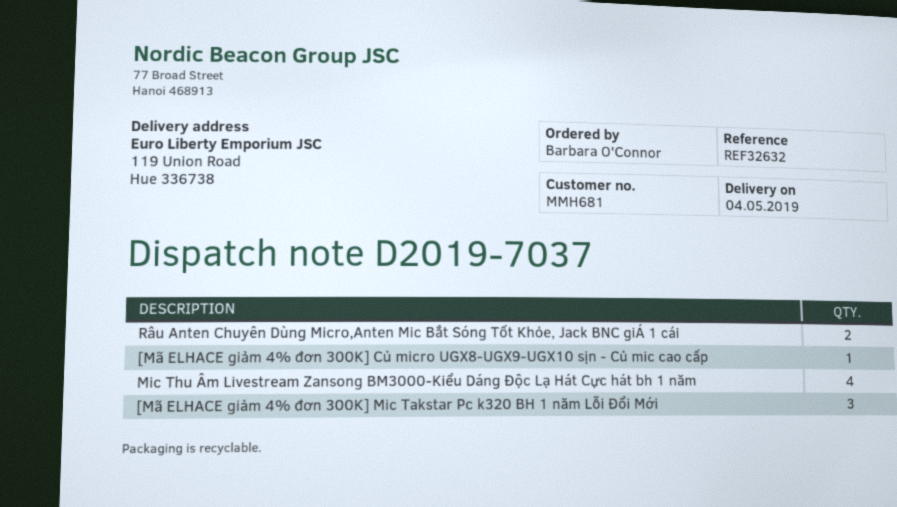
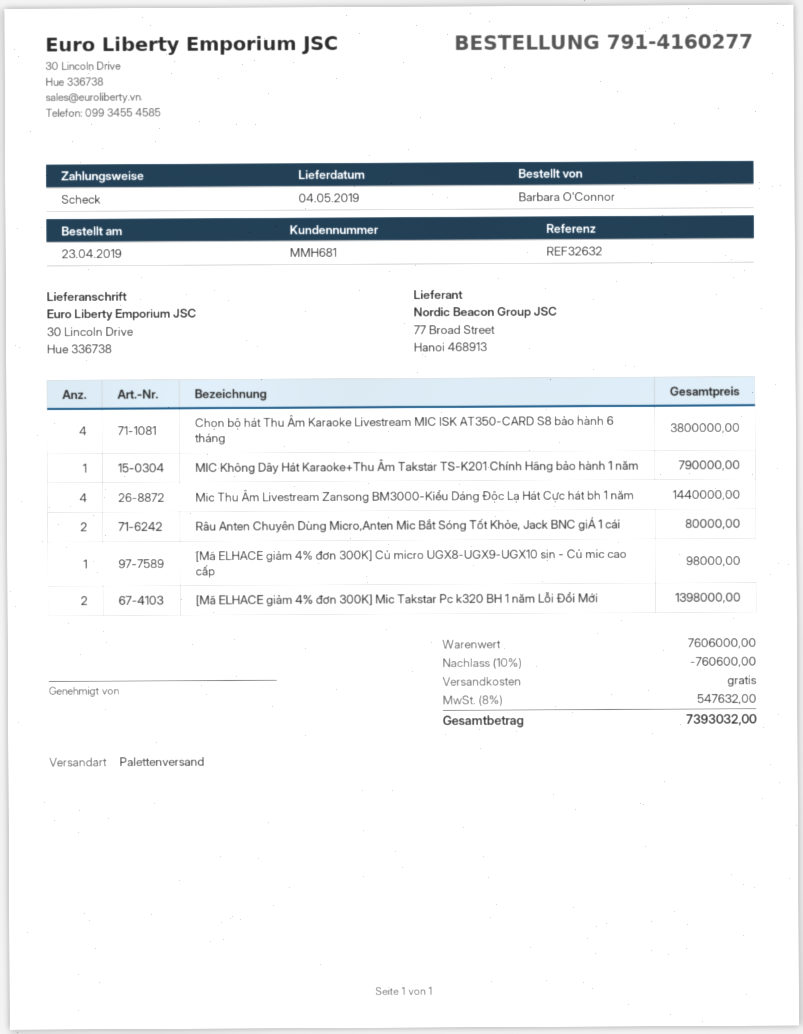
ship to: 119 Union Road, Hue 336738 -> 30 Lincoln Drive, Hue 336738
[Mã ELHACE giảm 4% đơn 300K] Mic Takstar Pc k320 BH 1 năm Lỗi Đổi Mới: 3 -> 2
Chọn bộ hát Thu Âm Karaoke Livestream MIC ISK AT350-CARD S8 bảo hành 6 tháng: none -> 4
MIC Không Dây Hát Karaoke+Thu Âm Takstar TS-K201 Chính Hãng bảo hành 1 năm: none -> 1

